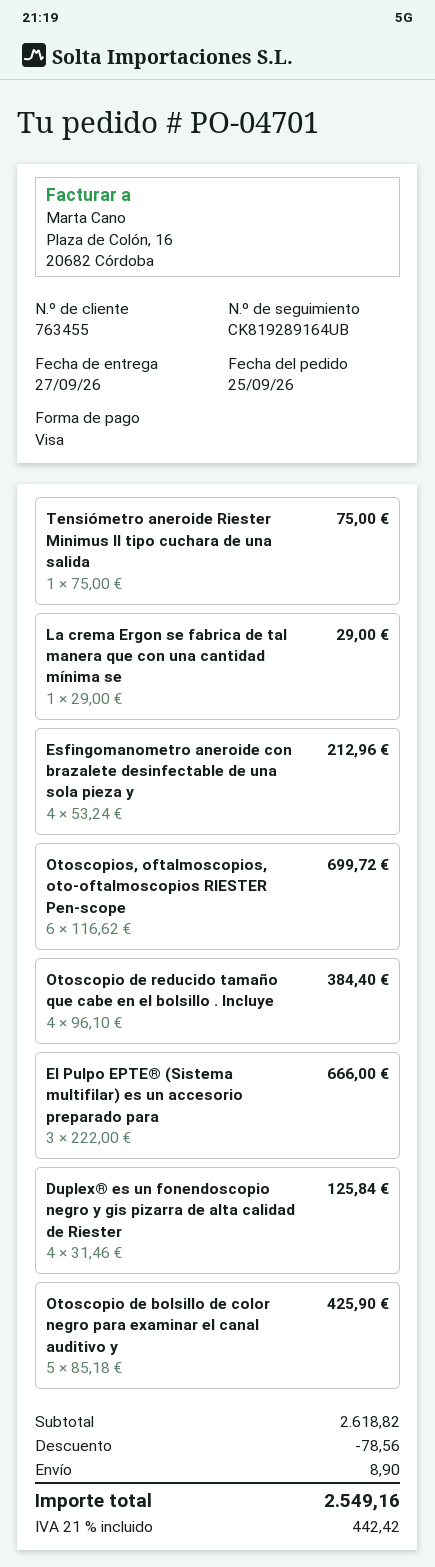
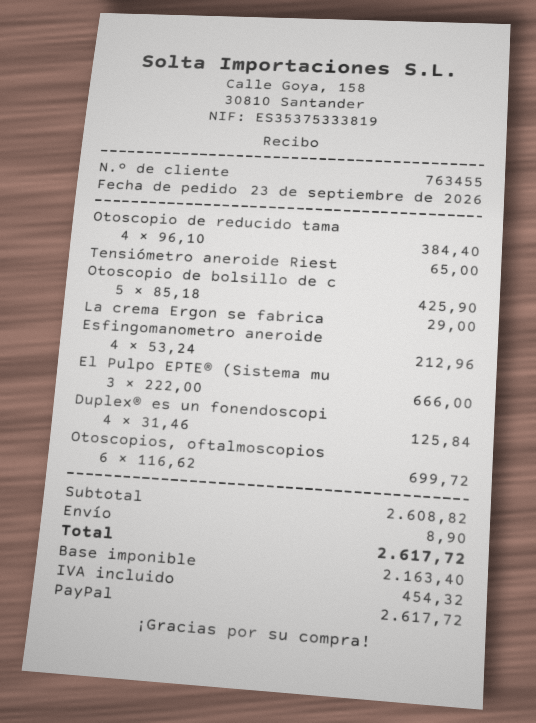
order date: 2026-09-25 -> 2026-09-23
payment method: Visa -> PayPal
Tensiómetro aneroide Riester Minimus II tipo cuchara de una salida: 1 x 75.00 = 75.00 -> 1 x 65.00 = 65.00
subtotal: 2618.82 -> 2608.82
discount: 78.56 -> none
tax: 442.42 -> 454.32
total: 2549.16 -> 2617.72

